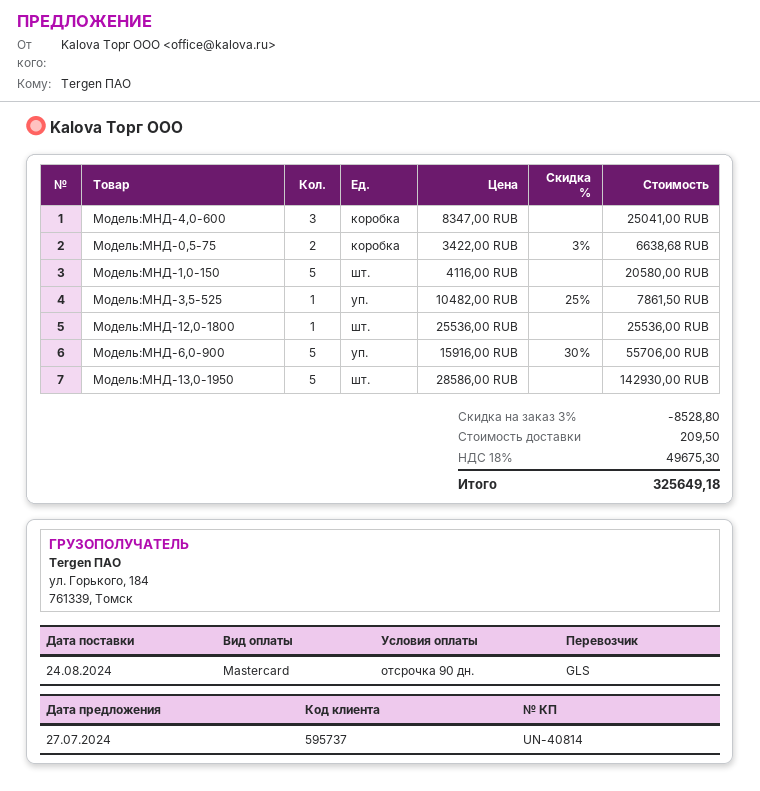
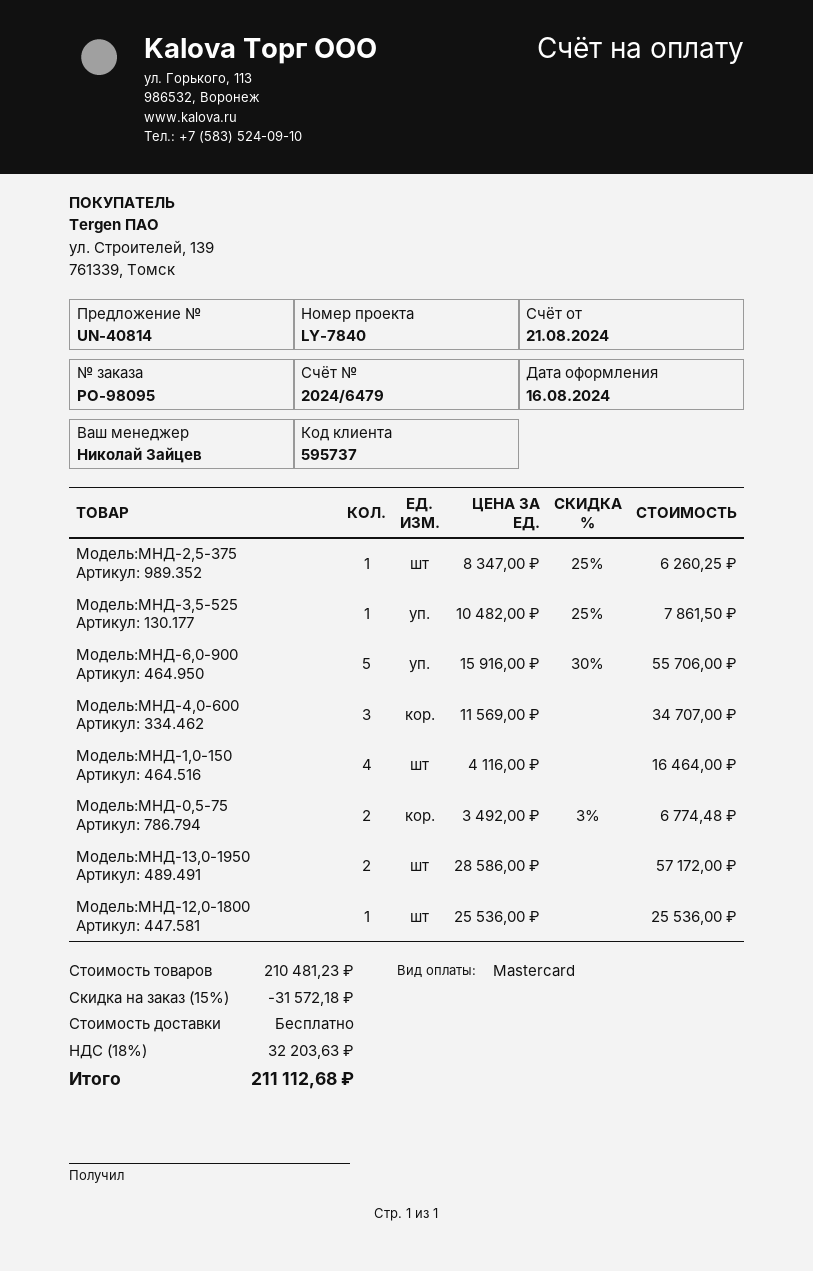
Модель:МНД-4,0-600: 3 x 8347.00 = 25041.00 -> 3 x 11569.00 = 34707.00
Модель:МНД-0,5-75: 2 x 3422.00 - 3% = 6638.68 -> 2 x 3492.00 - 3% = 6774.48
Модель:МНД-1,0-150: 5 x 4116.00 = 20580.00 -> 4 x 4116.00 = 16464.00
Модель:МНД-13,0-1950: 5 x 28586.00 = 142930.00 -> 2 x 28586.00 = 57172.00
Модель:МНД-2,5-375: none -> 1 x 8347.00 - 25% = 6260.25
discount: 3% = 8528.80 -> 15% = 31572.18
shipping: 209.50 -> 0.00
tax: 18% = 49675.30 -> 18% = 32203.63
total: 325649.18 -> 211112.68

